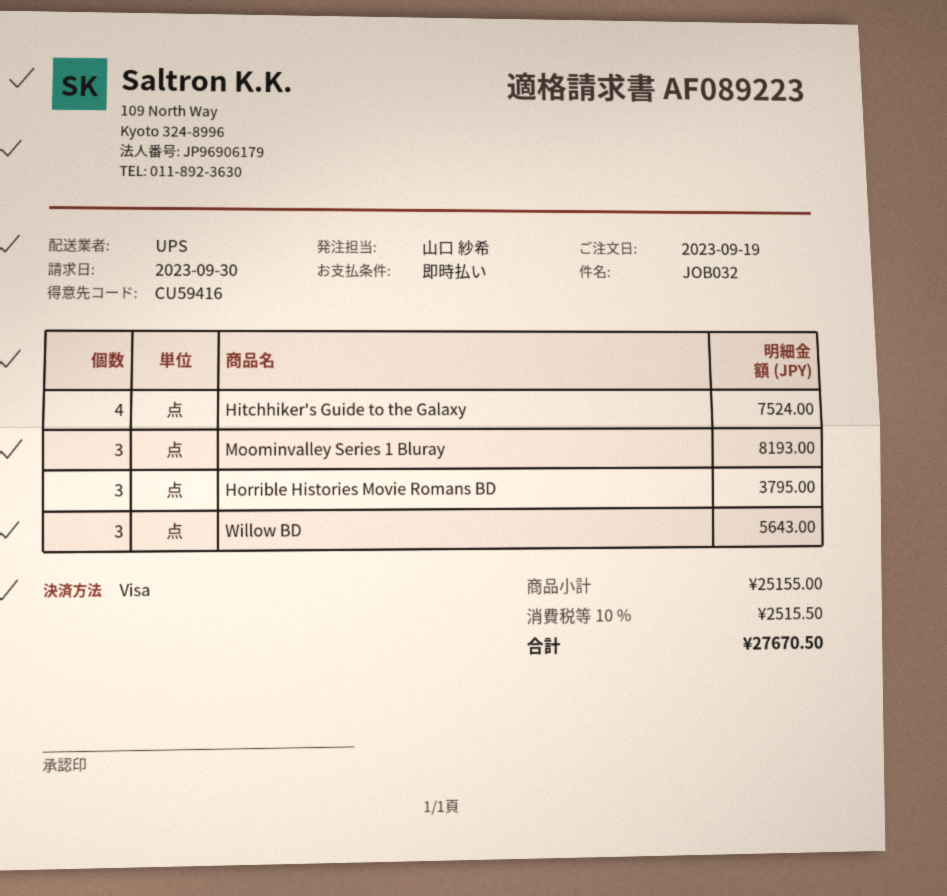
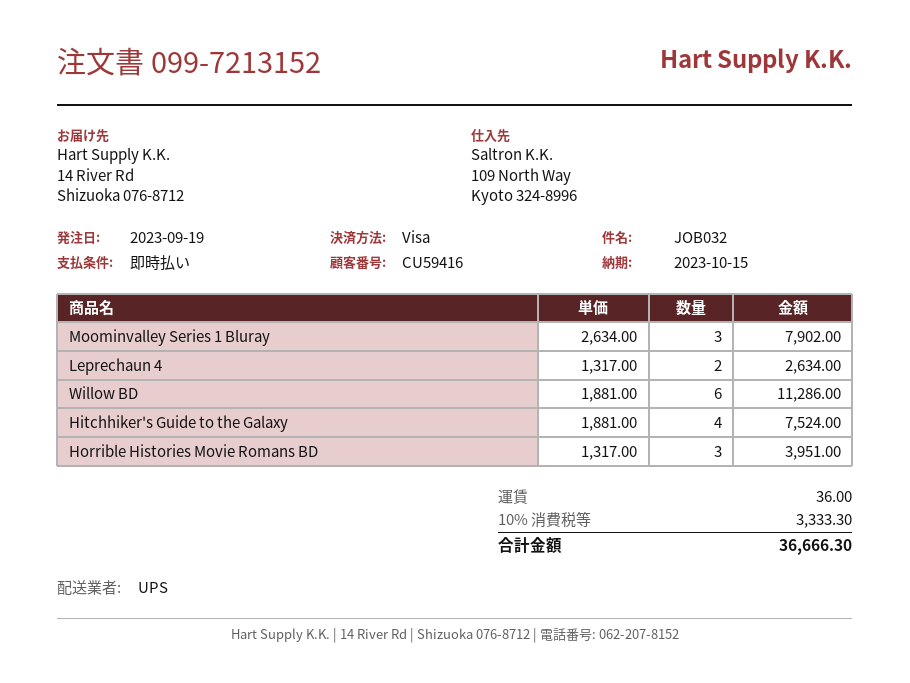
Moominvalley Series 1 Bluray: 3 for 8193.00 -> 3 for 7902.00
Horrible Histories Movie Romans BD: 3 for 3795.00 -> 3 for 3951.00
Willow BD: 3 for 5643.00 -> 6 for 11286.00
Leprechaun 4: none -> 2 for 2634.00
shipping: none -> 36.00
tax: 10% = 2515.50 -> 10% = 3333.30
total: 27670.50 -> 36666.30

